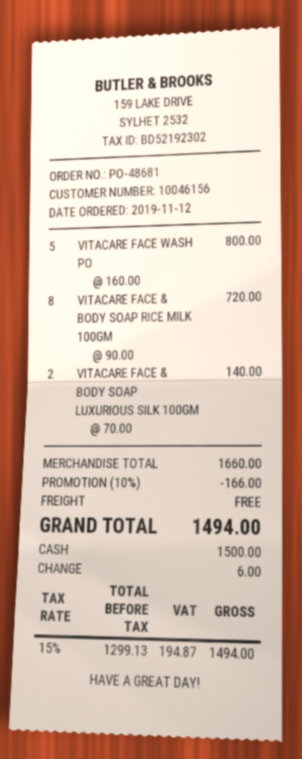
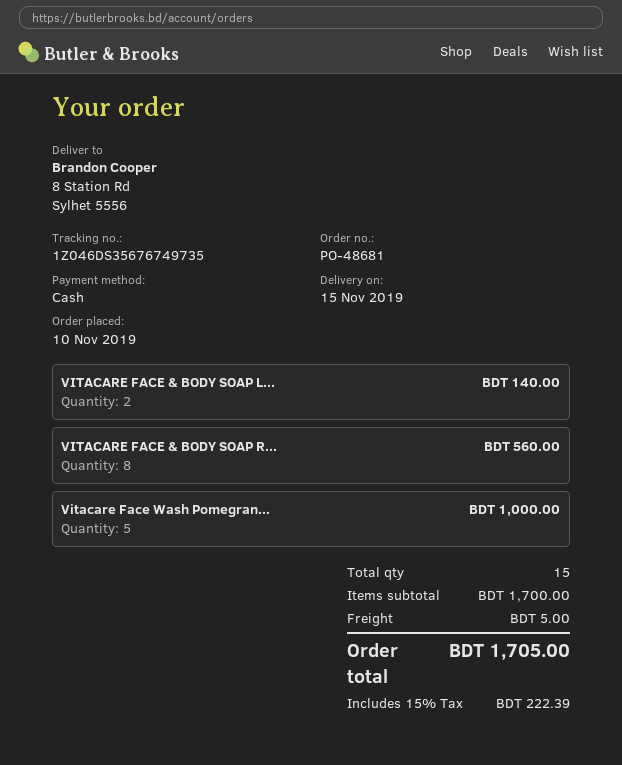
order date: 2019-11-12 -> 2019-11-10
VITACARE FACE WASH PO: 5 for 800.00 -> 5 for 1000.00
VITACARE FACE & BODY SOAP RICE MILK 100GM: 8 for 720.00 -> 8 for 560.00
subtotal: 1660.00 -> 1700.00
discount: 10% = 166.00 -> none
shipping: 0.00 -> 5.00
tax: 15% = 194.87 -> 15% = 222.39
total: 1494.00 -> 1705.00

